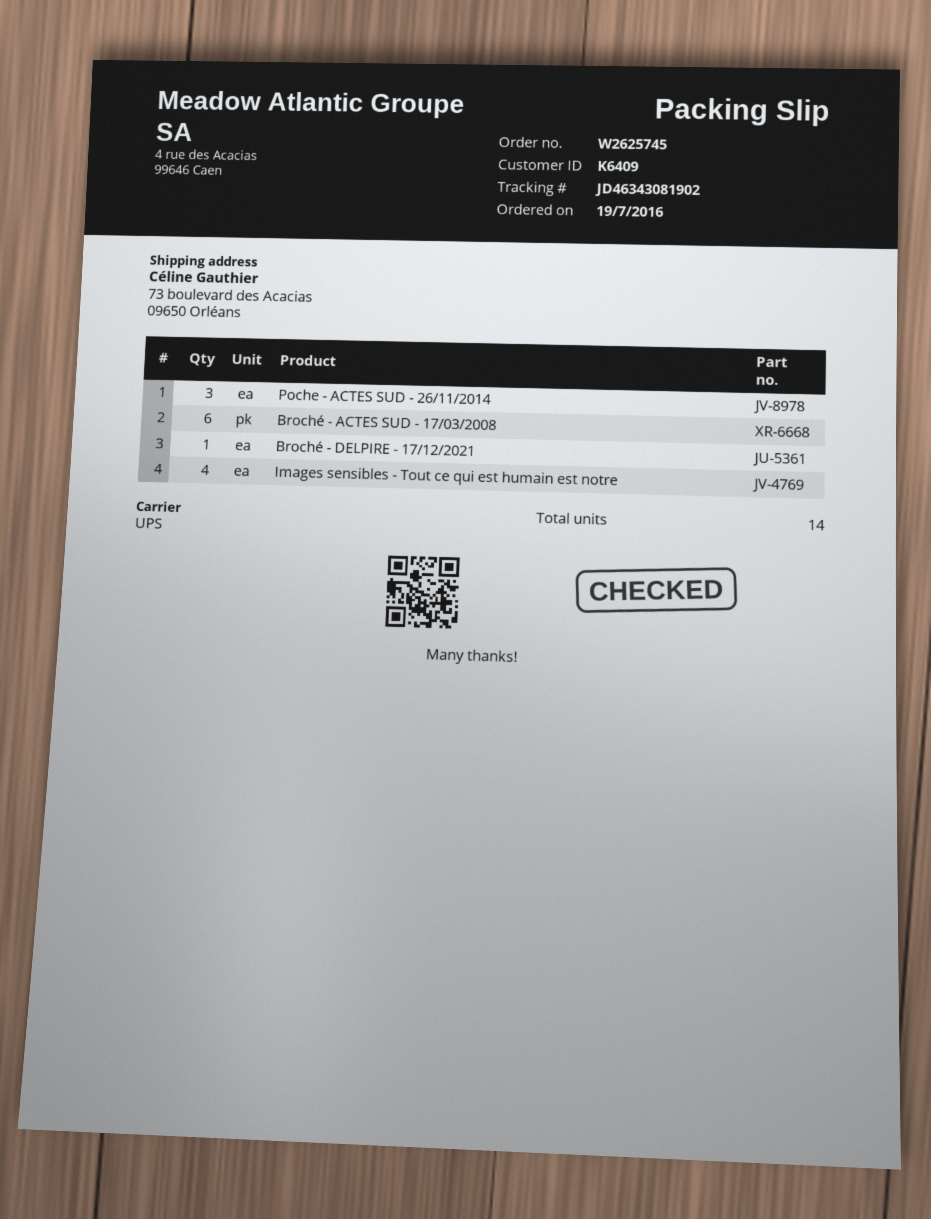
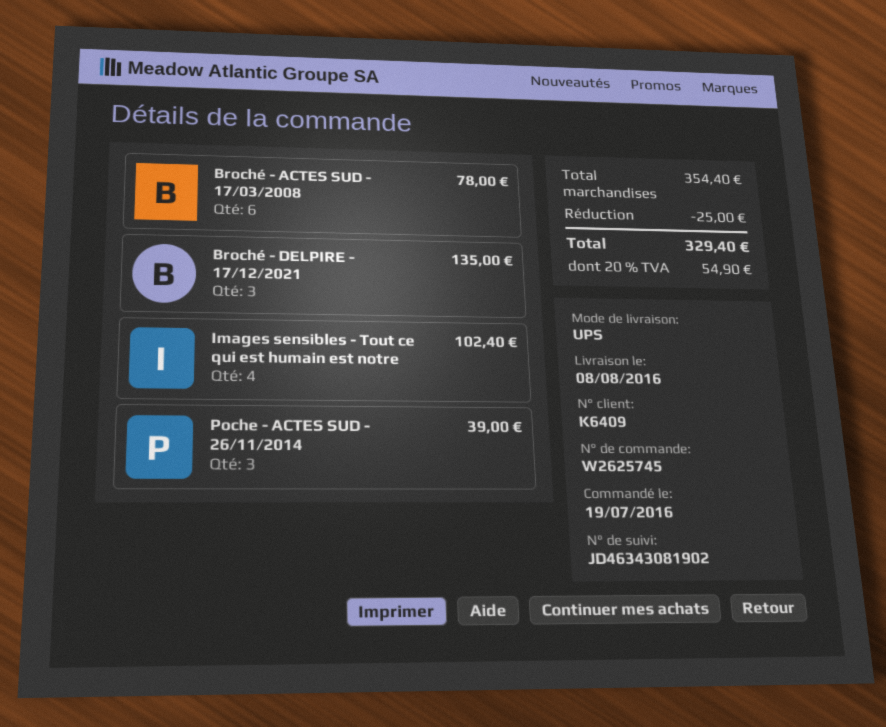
Broché - DELPIRE - 17/12/2021: 1 -> 3

